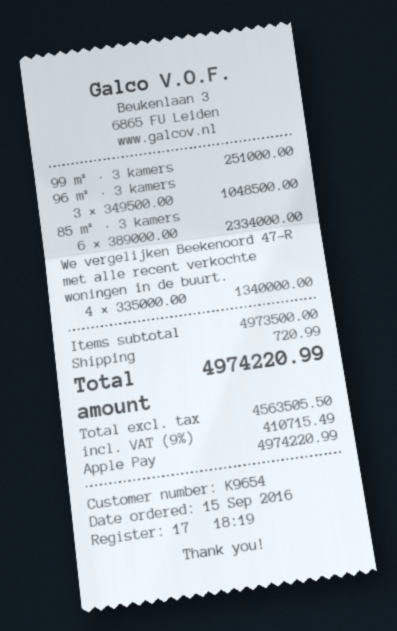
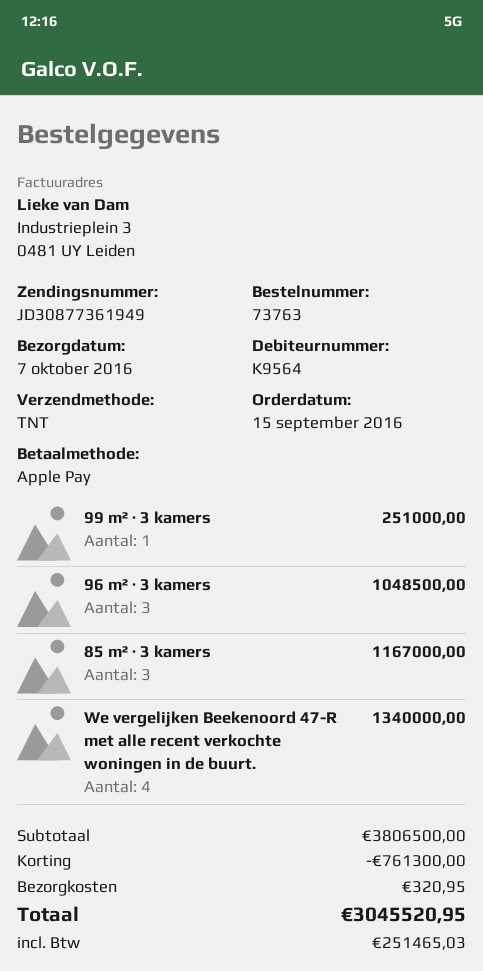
customer number: K9654 -> K9564
85 m² · 3 kamers: 6 for 2334000.00 -> 3 for 1167000.00
subtotal: 4973500.00 -> 3806500.00
discount: none -> 761300.00
shipping: 720.99 -> 320.95
tax: 410715.49 -> 251465.03
total: 4974220.99 -> 3045520.95

